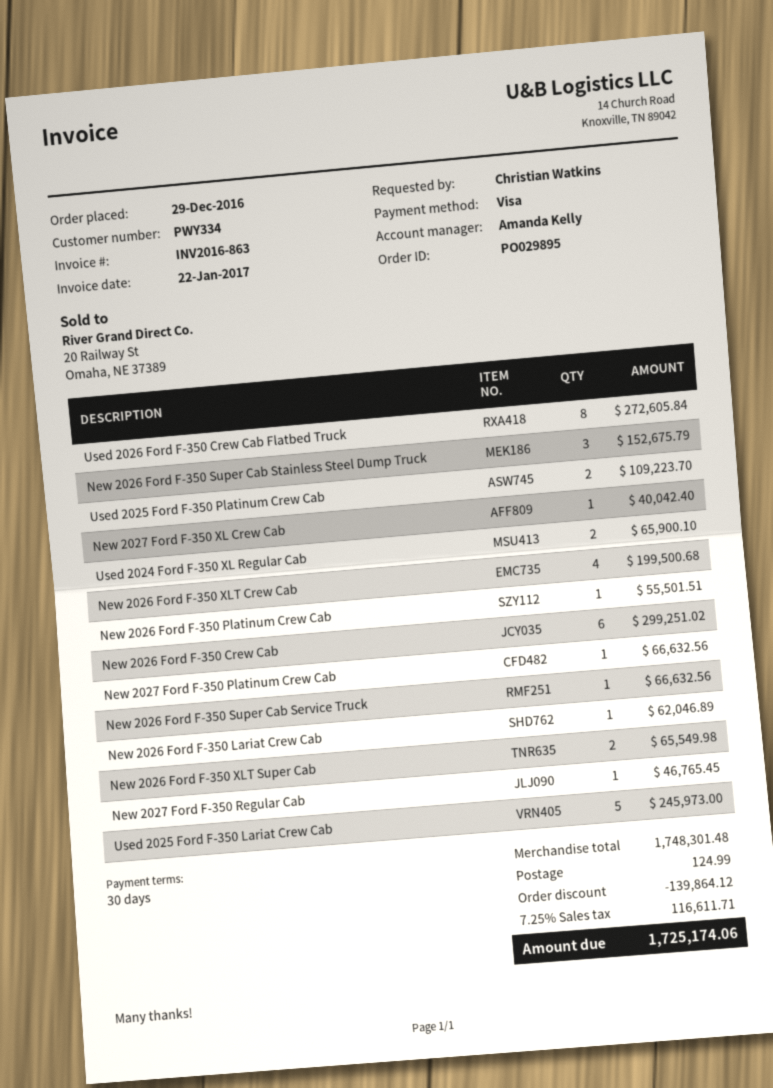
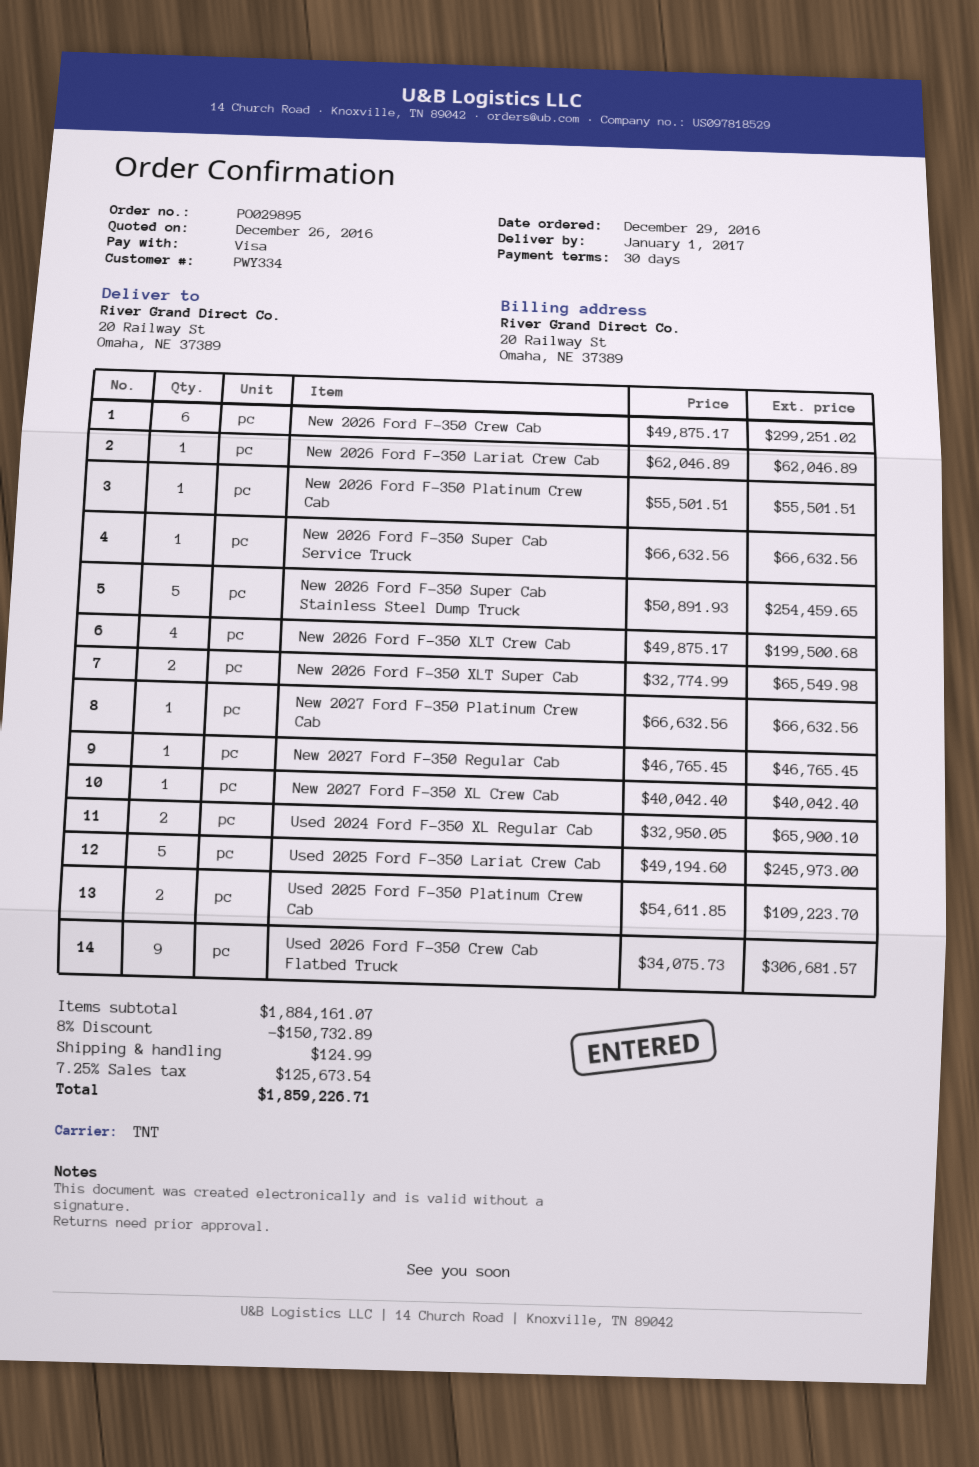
Used 2026 Ford F-350 Crew Cab Flatbed Truck: 8 for 272605.84 -> 9 for 306681.57
New 2026 Ford F-350 Super Cab Stainless Steel Dump Truck: 3 for 152675.79 -> 5 for 254459.65
subtotal: 1748301.48 -> 1884161.07
discount: 139864.12 -> 150732.89
tax: 7.25% = 116611.71 -> 7.25% = 125673.54
total: 1725174.06 -> 1859226.71

